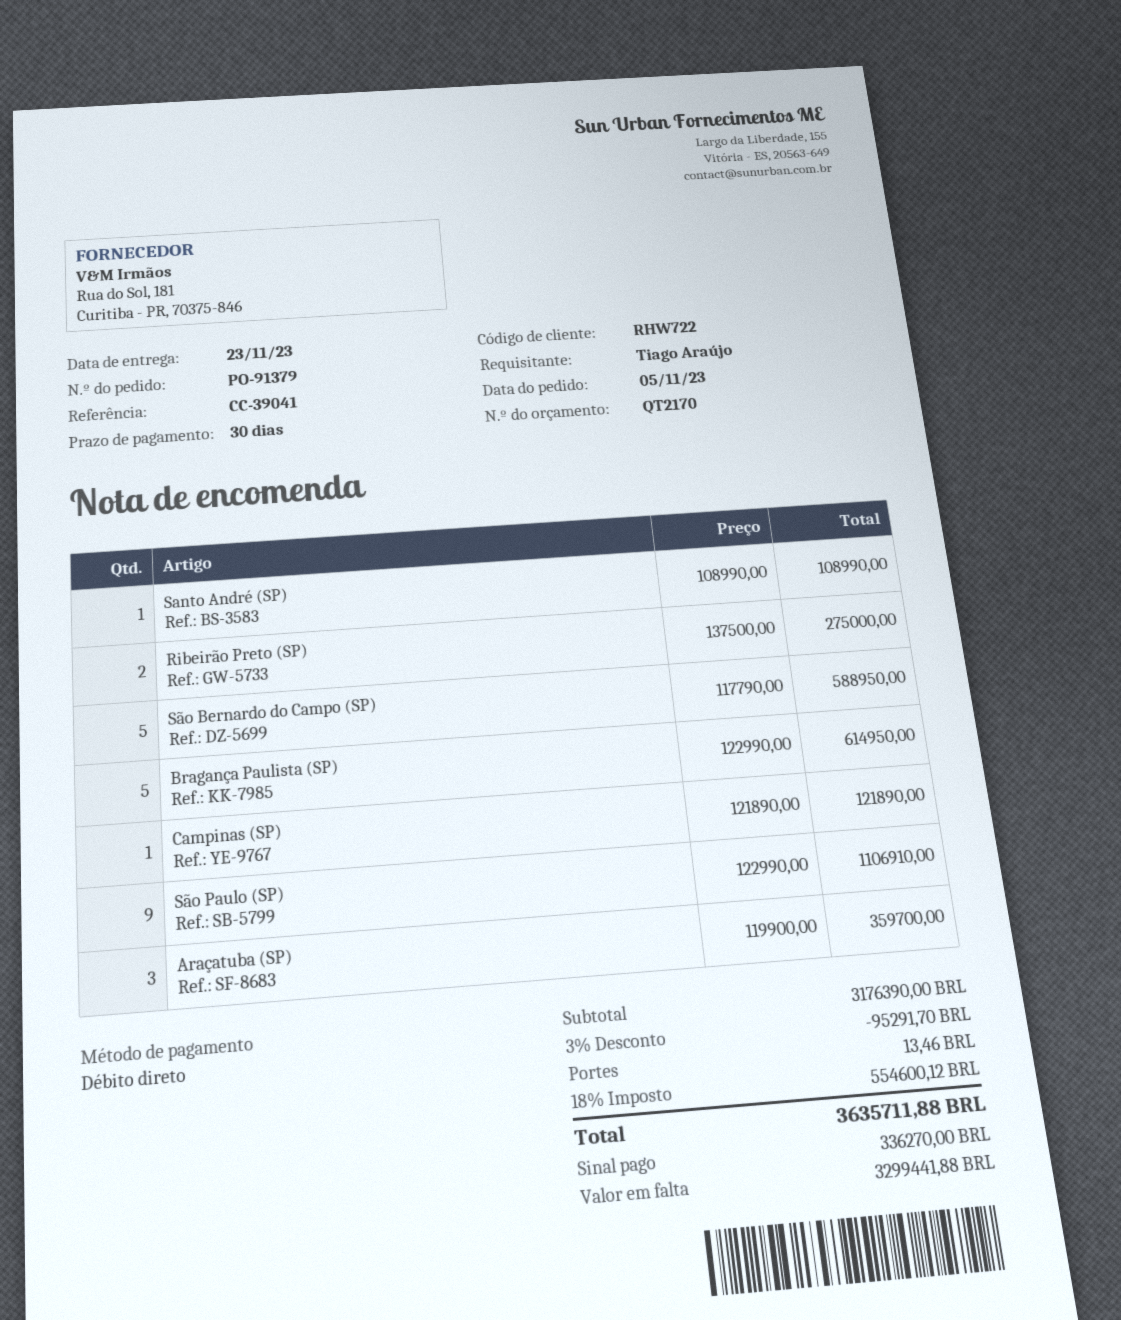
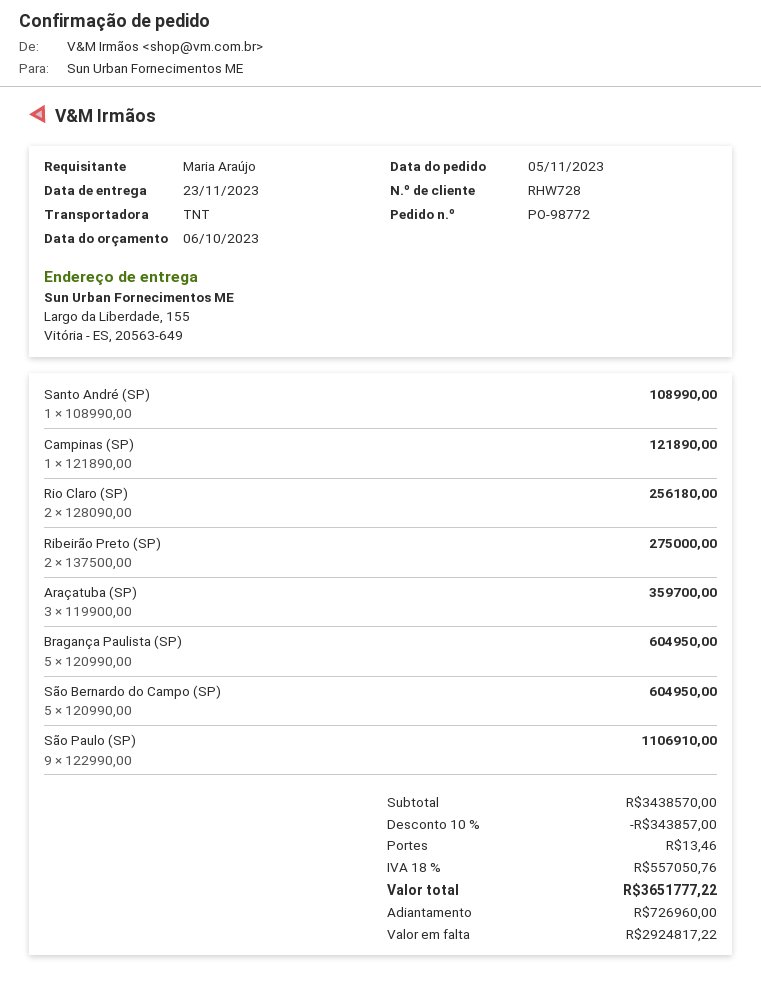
order number: PO-91379 -> PO-98772
customer number: RHW722 -> RHW728
ordered by: Tiago Araújo -> Maria Araújo
São Bernardo do Campo (SP): 5 x 117790.00 = 588950.00 -> 5 x 120990.00 = 604950.00
Bragança Paulista (SP): 5 x 122990.00 = 614950.00 -> 5 x 120990.00 = 604950.00
Rio Claro (SP): none -> 2 x 128090.00 = 256180.00
subtotal: 3176390.00 -> 3438570.00
discount: 3% = 95291.70 -> 10% = 343857.00
tax: 18% = 554600.12 -> 18% = 557050.76
total: 3635711.88 -> 3651777.22
deposit: 336270.00 -> 726960.00
balance: 3299441.88 -> 2924817.22

